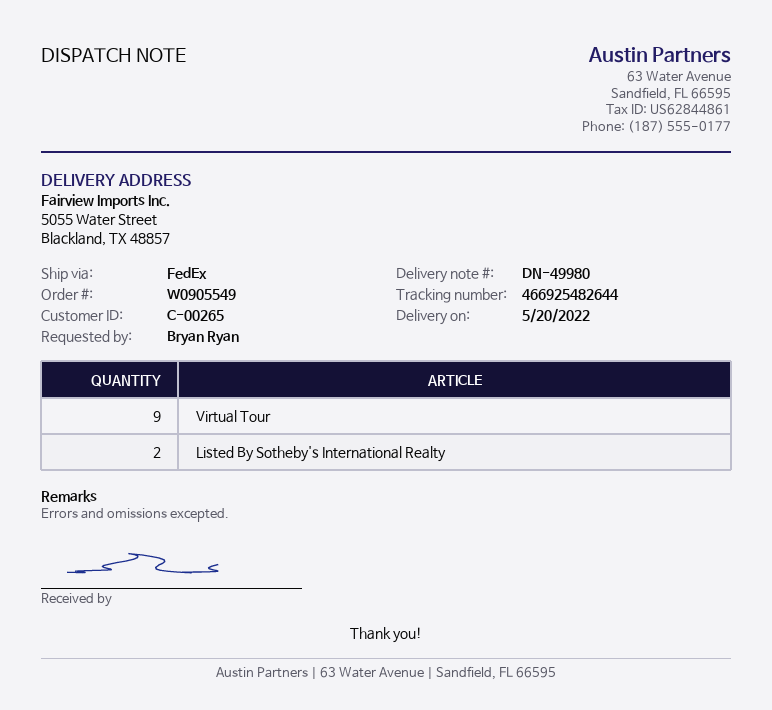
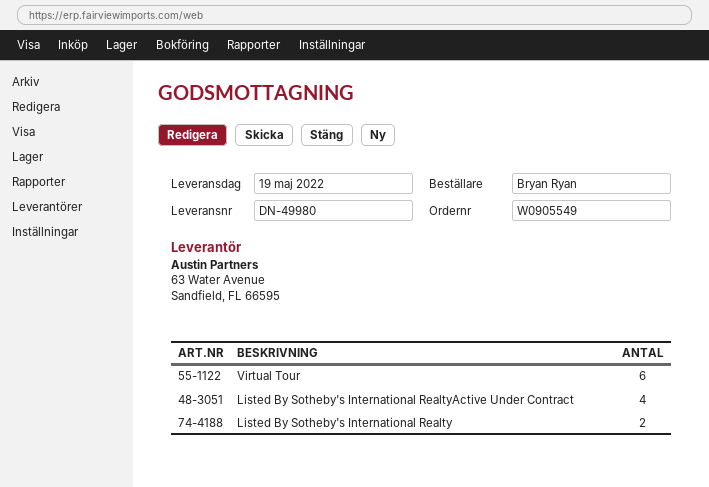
delivery date: 2022-05-20 -> 2022-05-19
Virtual Tour: 9 -> 6
Listed By Sotheby's International RealtyActive Under Contract: none -> 4

